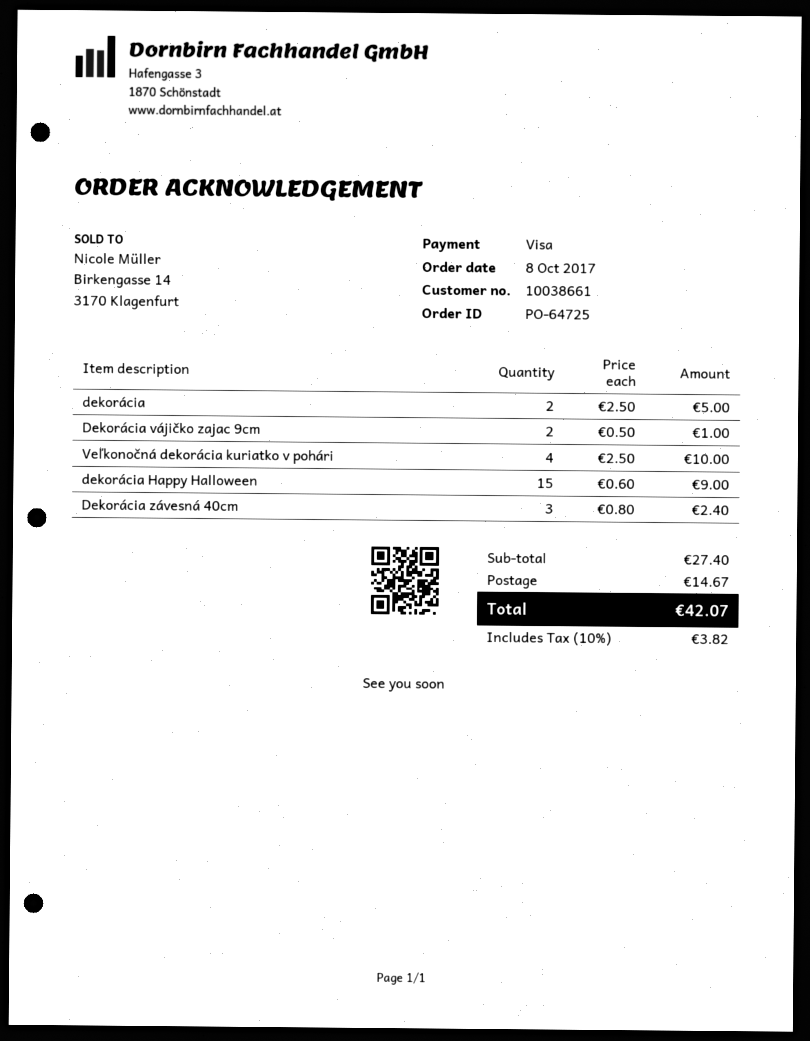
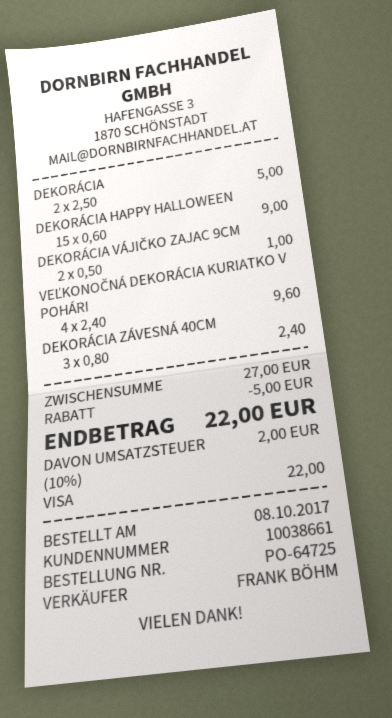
Veľkonočná dekorácia kuriatko v pohári: 4 x 2.50 = 10.00 -> 4 x 2.40 = 9.60
subtotal: 27.40 -> 27.00
discount: none -> 5.00
shipping: 14.67 -> none
tax: 10% = 3.82 -> 10% = 2.00
total: 42.07 -> 22.00

